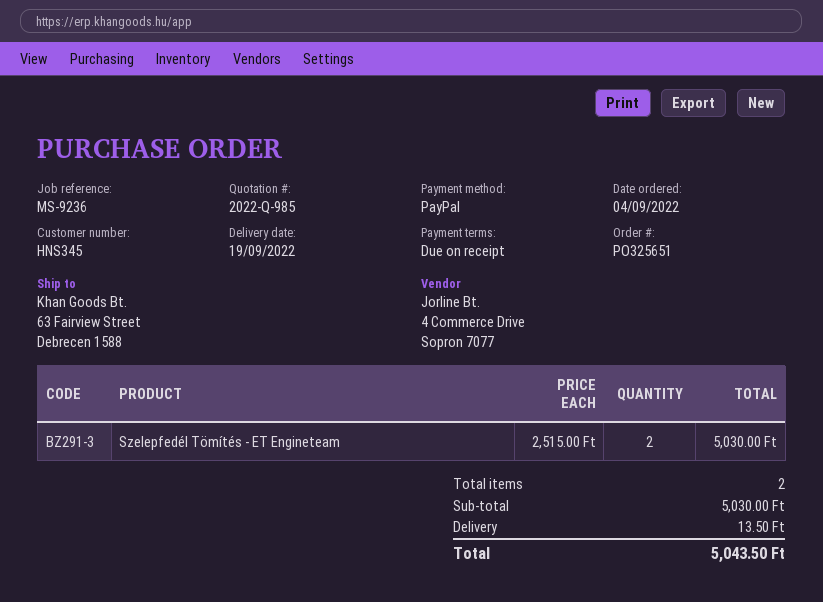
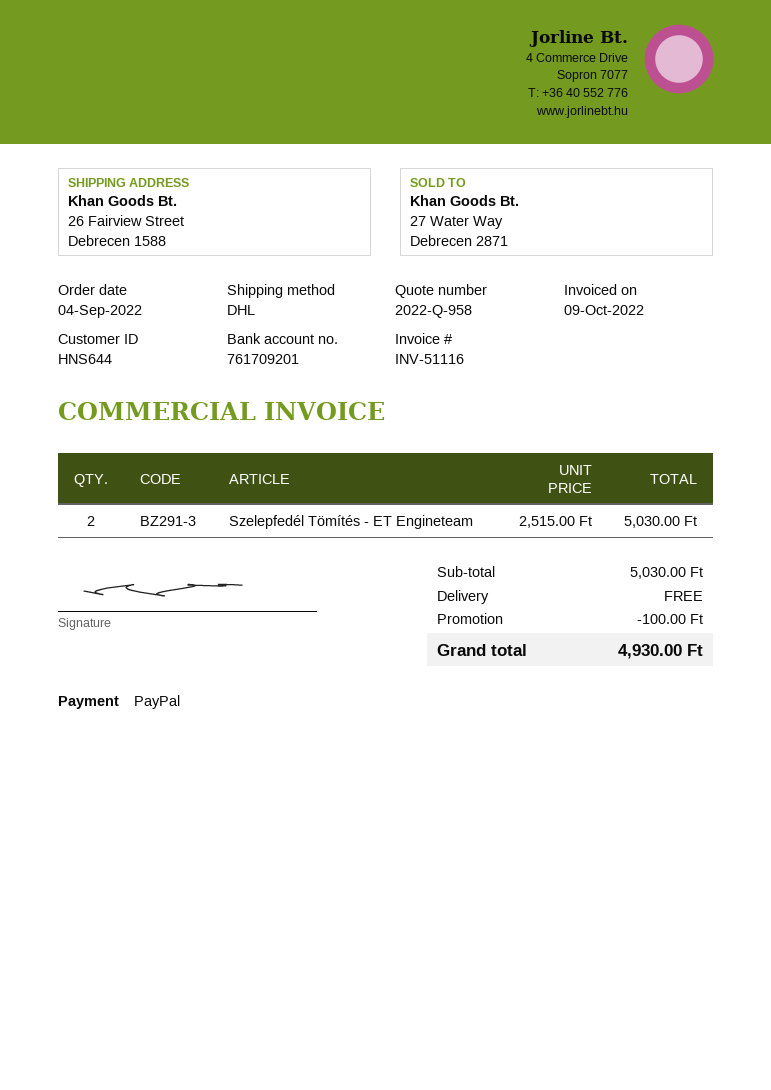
quote number: 2022-Q-985 -> 2022-Q-958
customer number: HNS345 -> HNS644
ship to: 63 Fairview Street, Debrecen 1588 -> 26 Fairview Street, Debrecen 1588
discount: none -> 100.00
shipping: 13.50 -> 0.00
total: 5043.50 -> 4930.00

